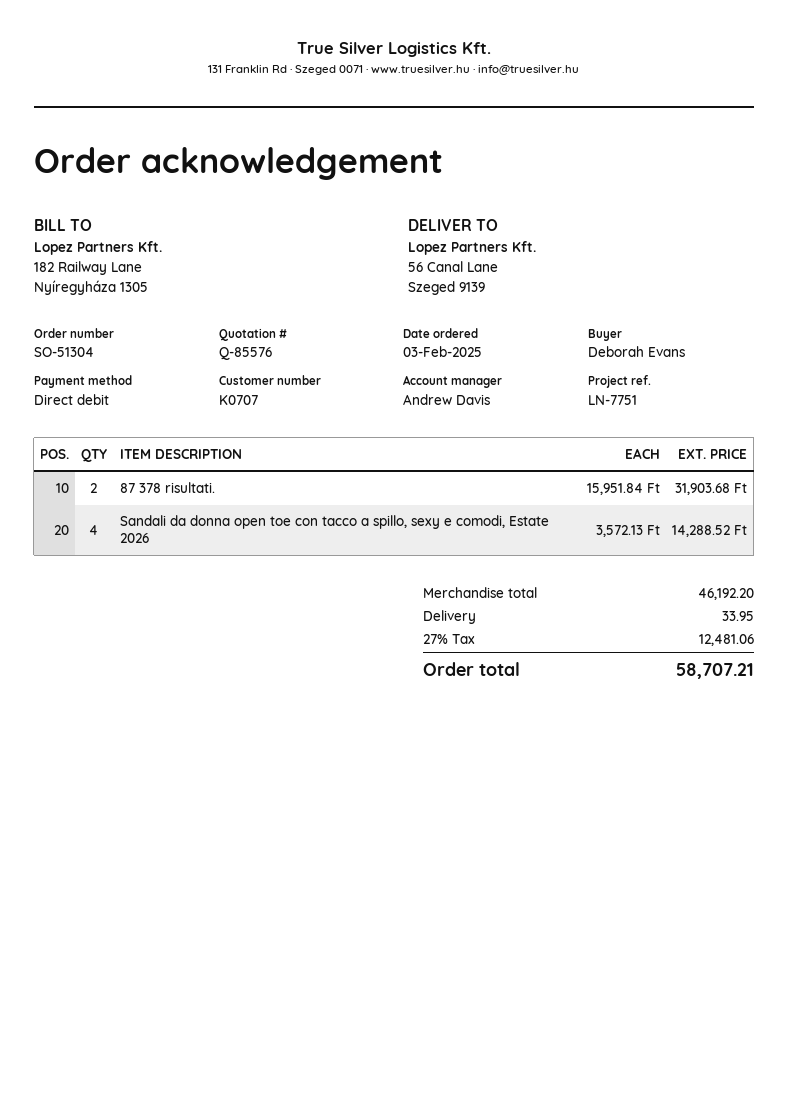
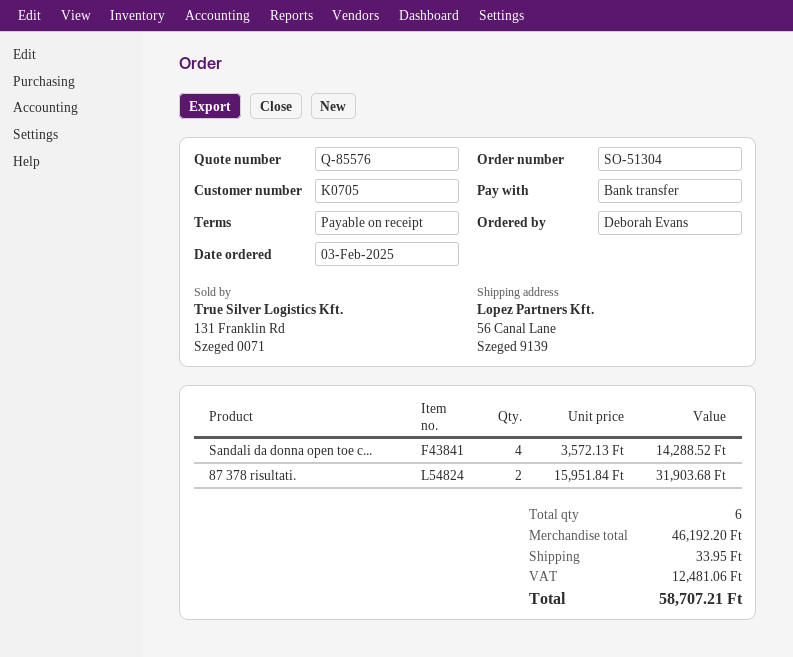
customer number: K0707 -> K0705
payment method: direct debit -> bank transfer

